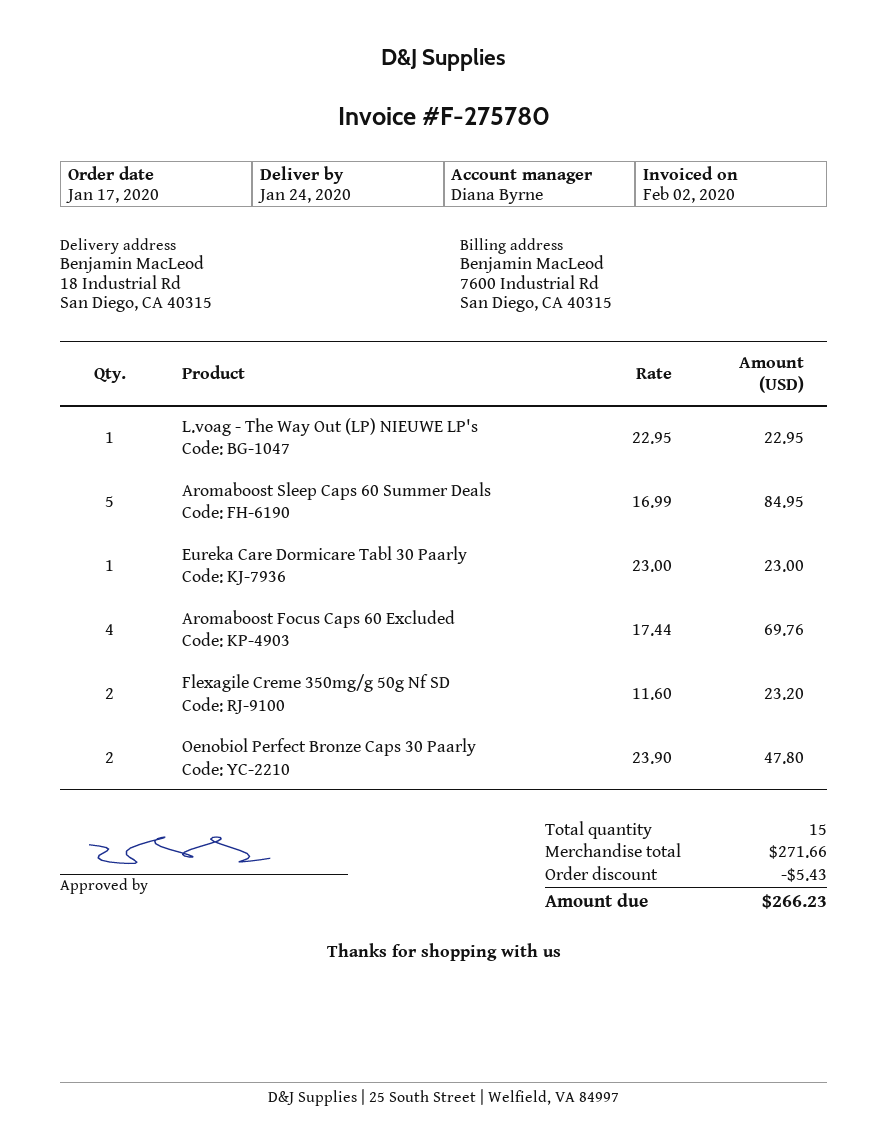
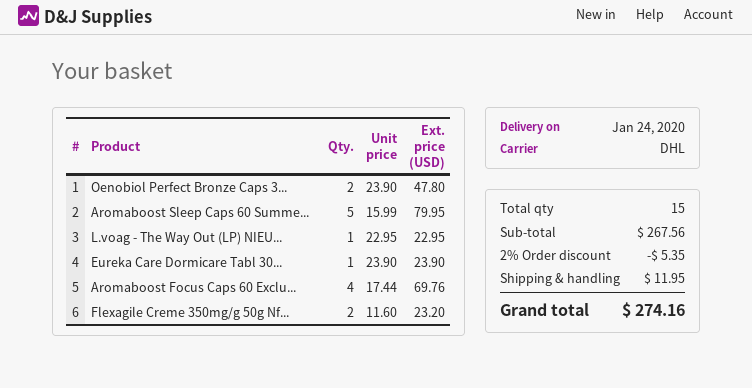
Aromaboost Sleep Caps 60 Summer Deals: 5 x 16.99 = 84.95 -> 5 x 15.99 = 79.95
Eureka Care Dormicare Tabl 30 Paarly: 1 x 23.00 = 23.00 -> 1 x 23.90 = 23.90
subtotal: 271.66 -> 267.56
discount: 5.43 -> 5.35
shipping: none -> 11.95
total: 266.23 -> 274.16

